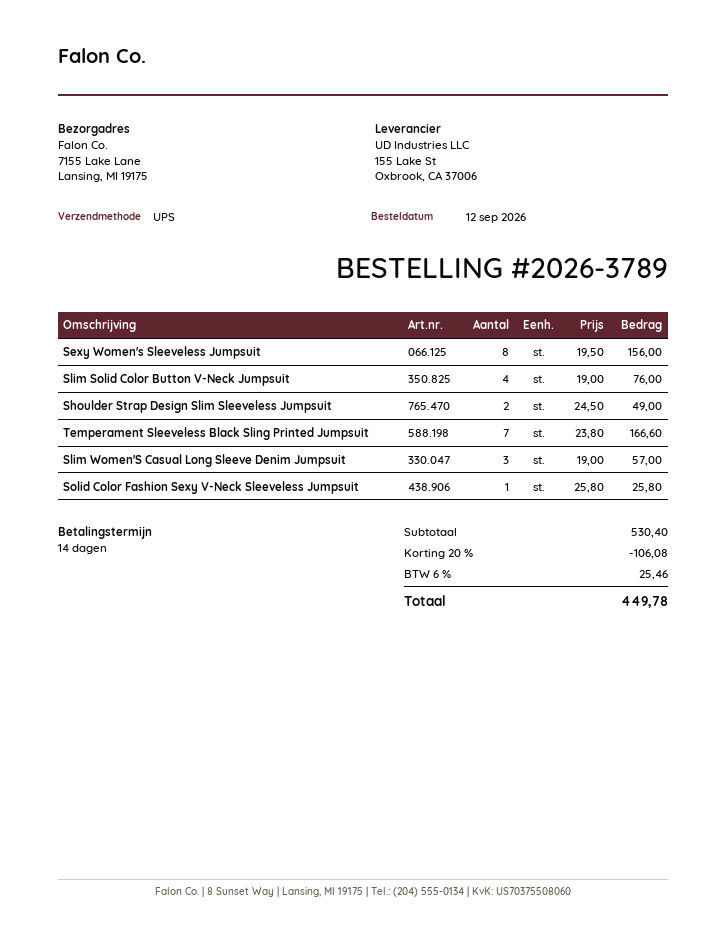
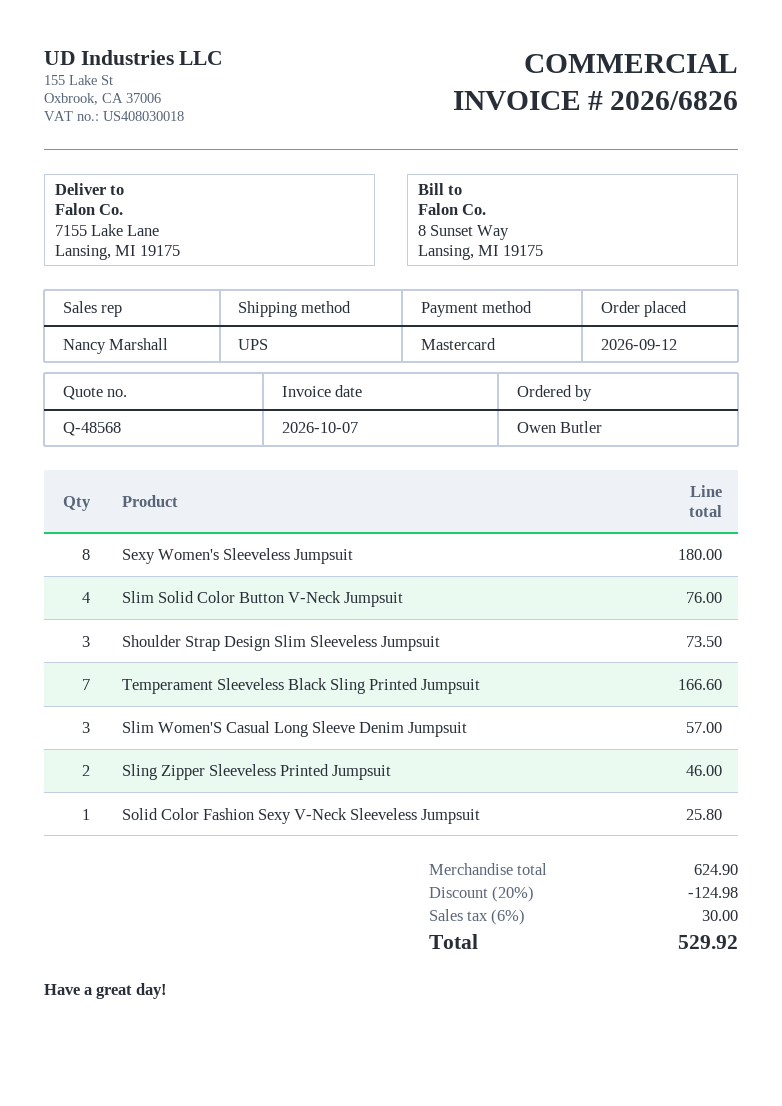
Sexy Women's Sleeveless Jumpsuit: 8 for 156.00 -> 8 for 180.00
Shoulder Strap Design Slim Sleeveless Jumpsuit: 2 for 49.00 -> 3 for 73.50
Sling Zipper Sleeveless Printed Jumpsuit: none -> 2 for 46.00
subtotal: 530.40 -> 624.90
discount: 20% = 106.08 -> 20% = 124.98
tax: 6% = 25.46 -> 6% = 30.00
total: 449.78 -> 529.92

